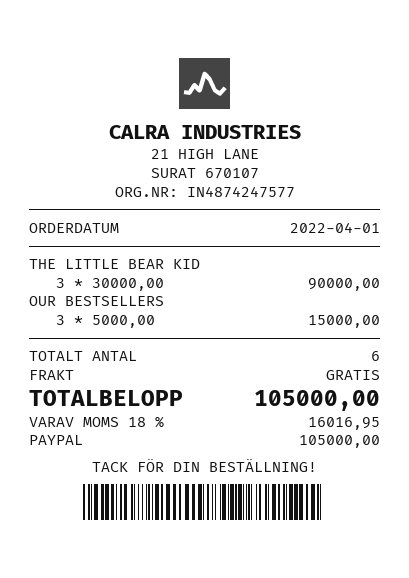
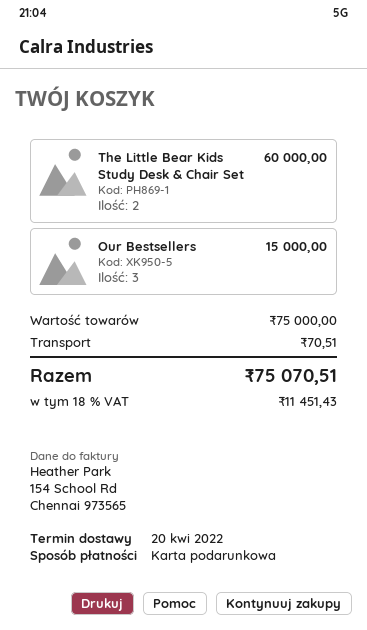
payment method: PayPal -> gift card
THE LITTLE BEAR KID: 3 for 90000.00 -> 2 for 60000.00
shipping: 0.00 -> 70.51
tax: 18% = 16016.95 -> 18% = 11451.43
total: 105000.00 -> 75070.51

